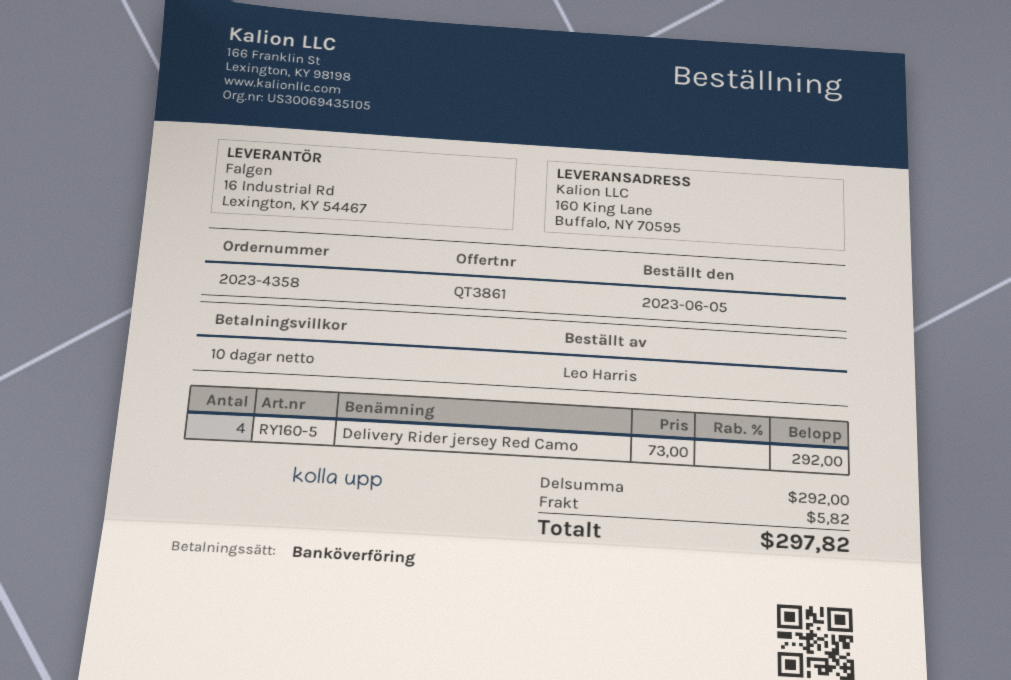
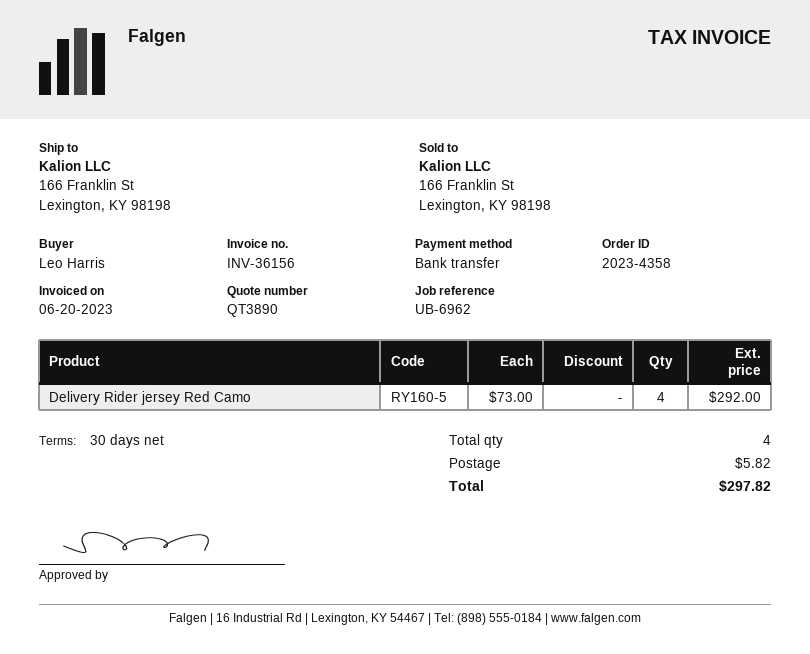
quote number: QT3861 -> QT3890
payment terms: 10 days -> 30 days
ship to: 160 King Lane, Buffalo, NY 70595 -> 166 Franklin St, Lexington, KY 98198

